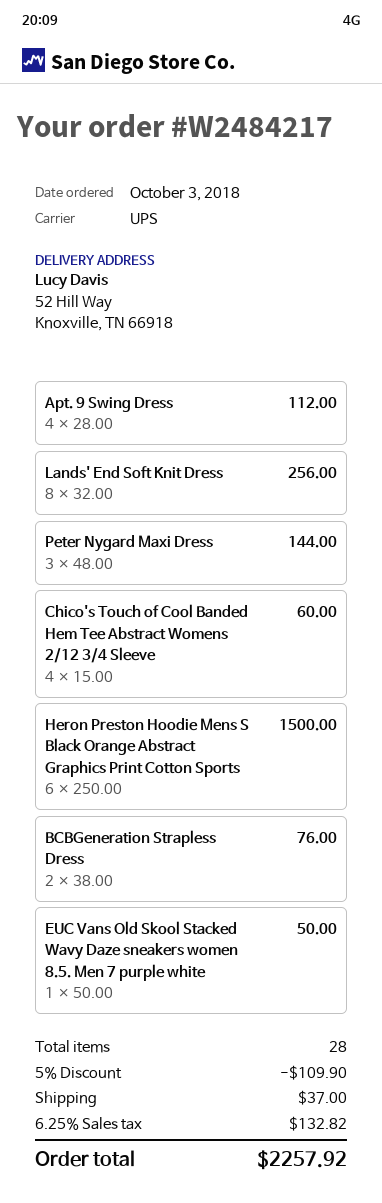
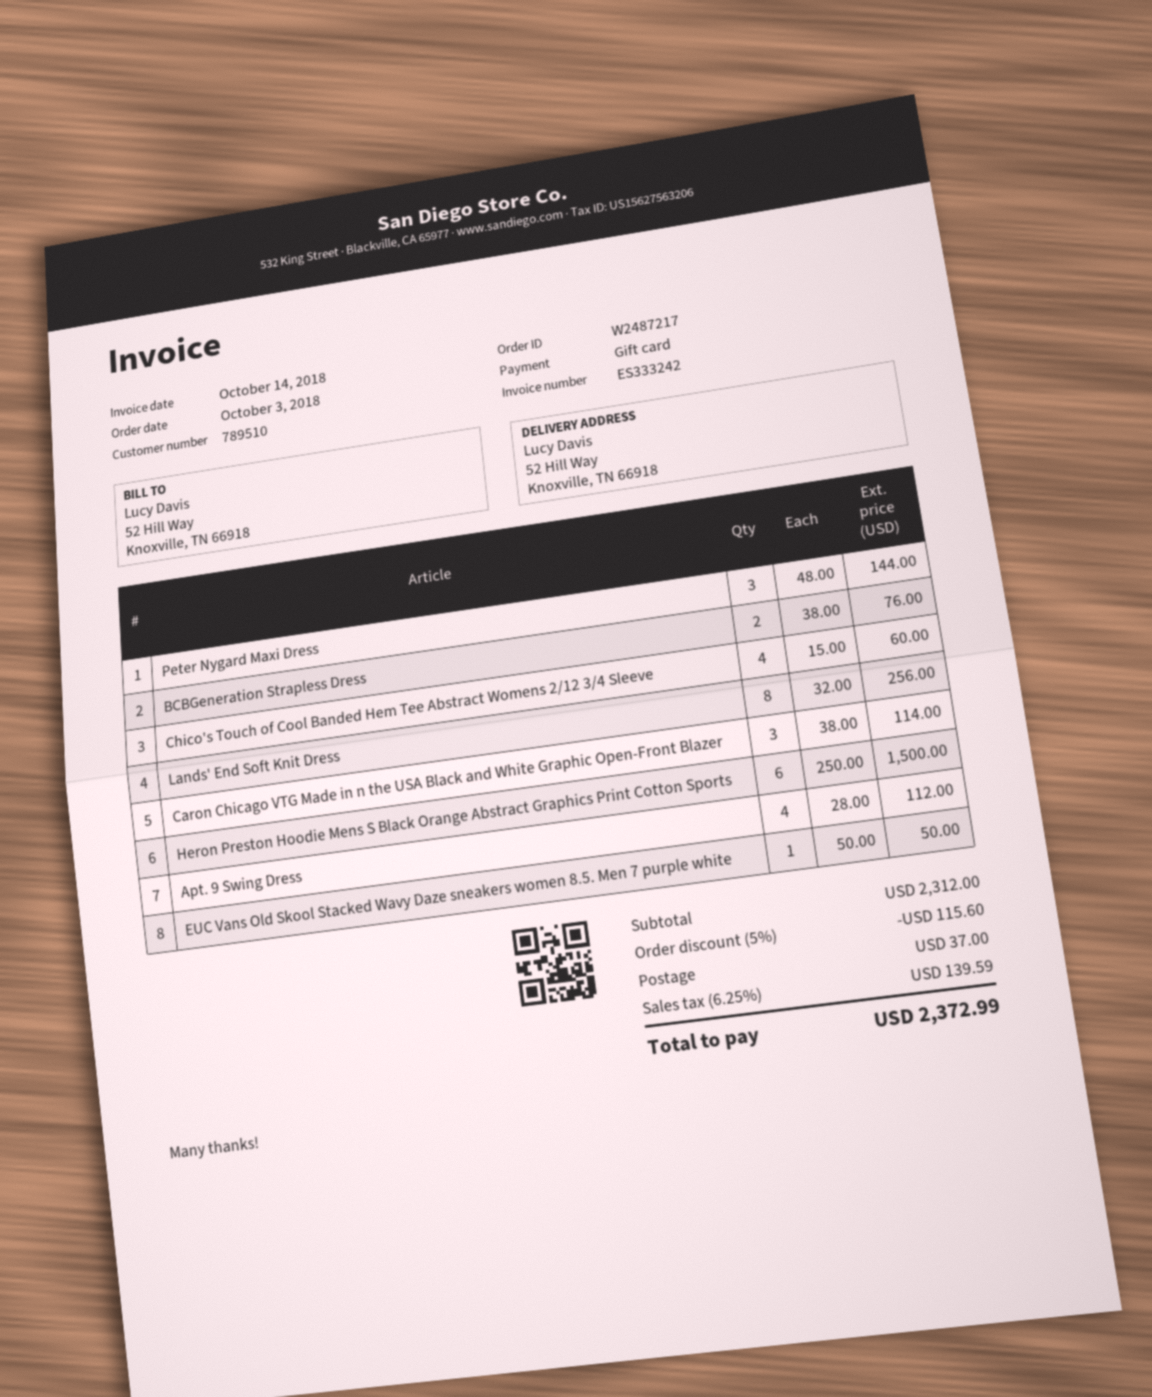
order number: W2484217 -> W2487217
Caron Chicago VTG Made in n the USA Black and White Graphic Open-Front Blazer: none -> 3 x 38.00 = 114.00
discount: 5% = 109.90 -> 5% = 115.60
tax: 6.25% = 132.82 -> 6.25% = 139.59
total: 2257.92 -> 2372.99

